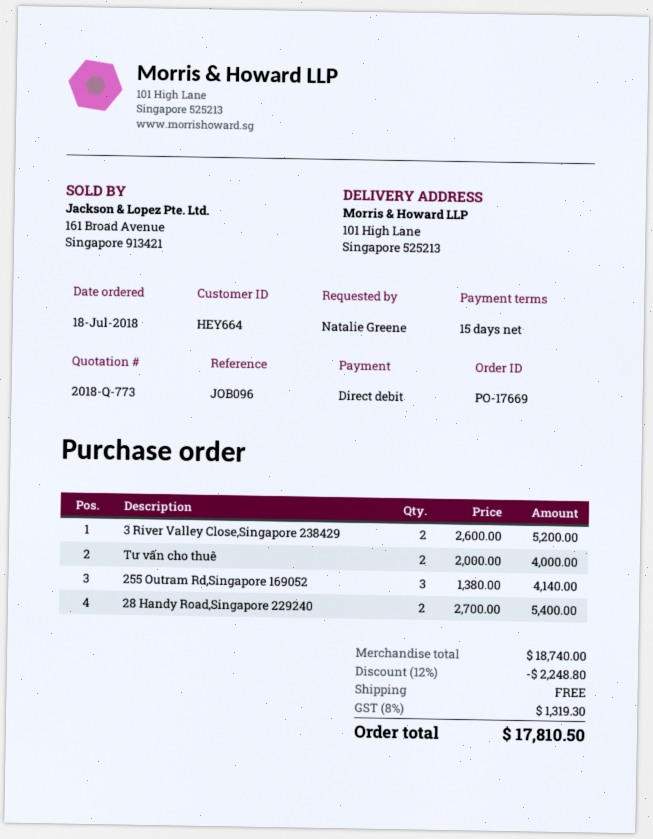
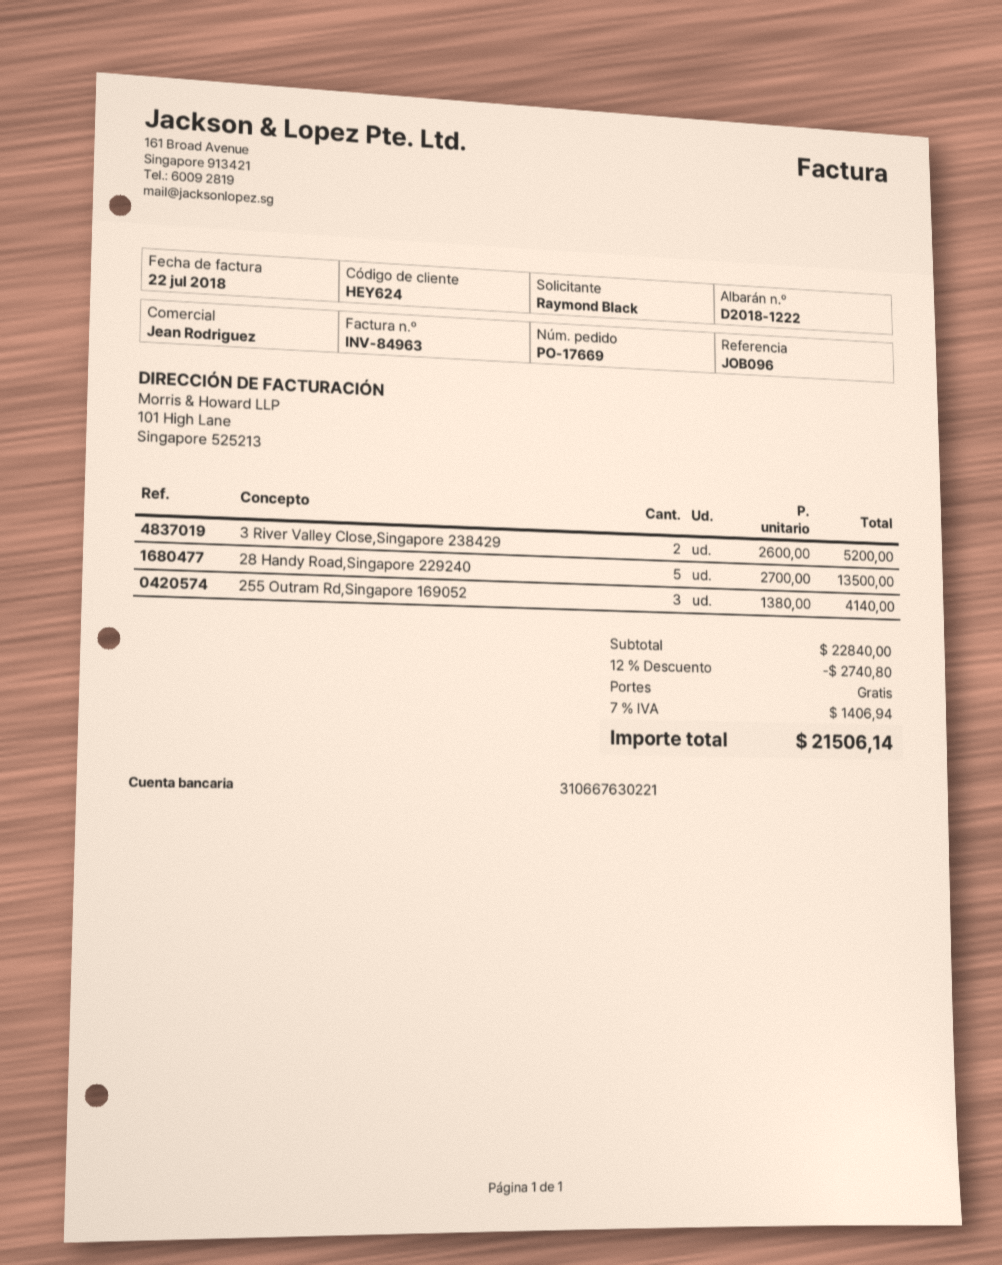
customer number: HEY664 -> HEY624
ordered by: Natalie Greene -> Raymond Black
Tư vấn cho thuê: 2 x 2000.00 = 4000.00 -> none
28 Handy Road,Singapore 229240: 2 x 2700.00 = 5400.00 -> 5 x 2700.00 = 13500.00
subtotal: 18740.00 -> 22840.00
discount: 12% = 2248.80 -> 12% = 2740.80
tax: 8% = 1319.30 -> 7% = 1406.94
total: 17810.50 -> 21506.14

